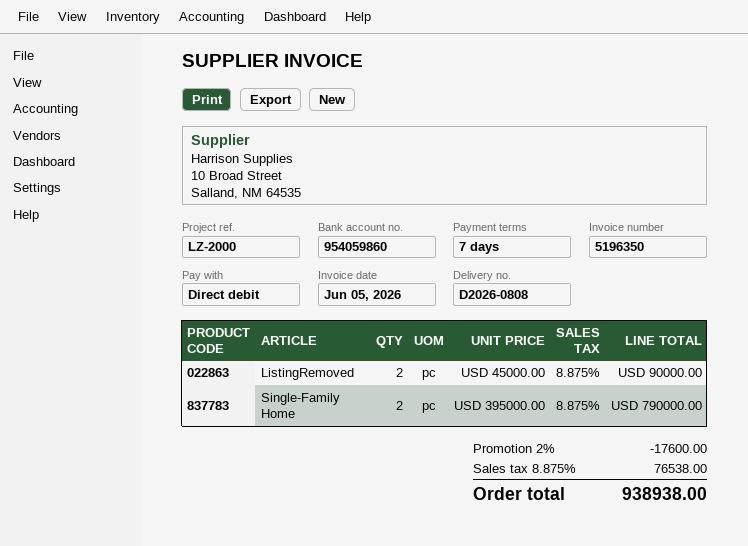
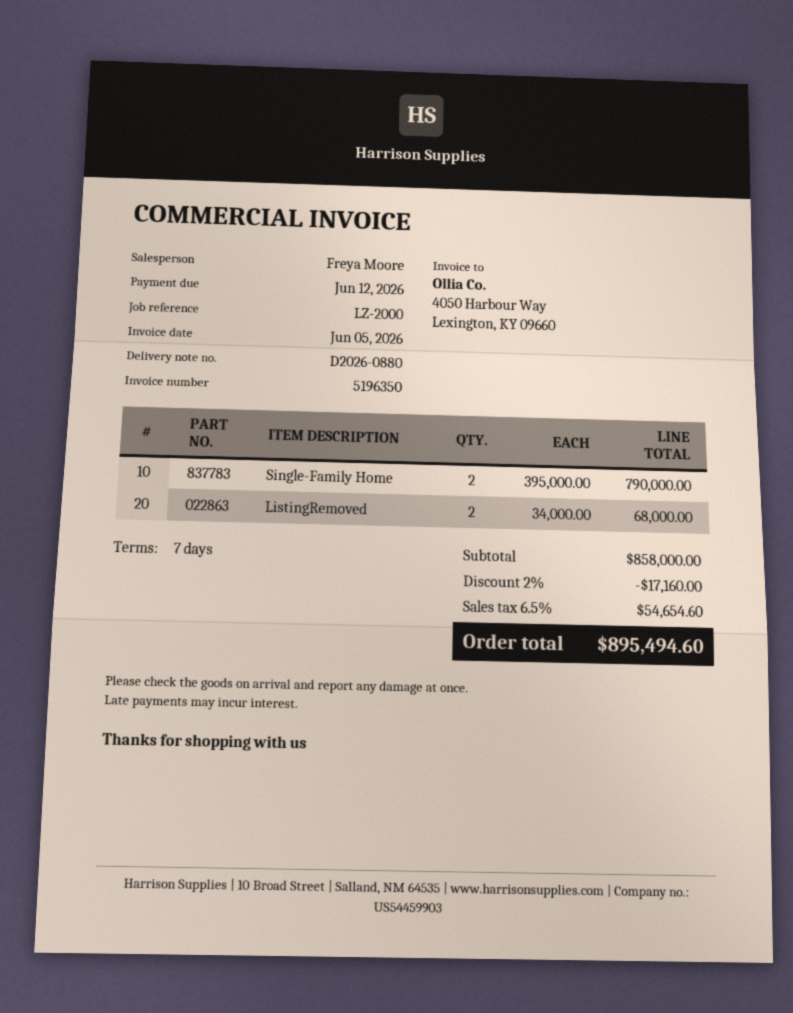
delivery note number: D2026-0808 -> D2026-0880
ListingRemoved: 2 x 45000.00 = 90000.00 -> 2 x 34000.00 = 68000.00
discount: 2% = 17600.00 -> 2% = 17160.00
tax: 8.875% = 76538.00 -> 6.5% = 54654.60
total: 938938.00 -> 895494.60

